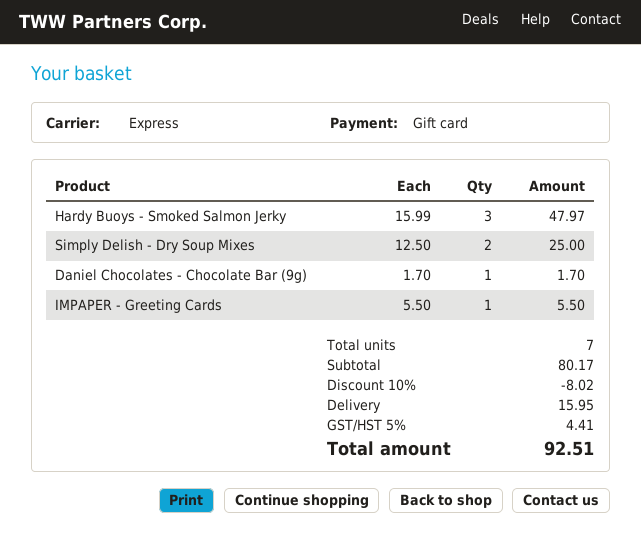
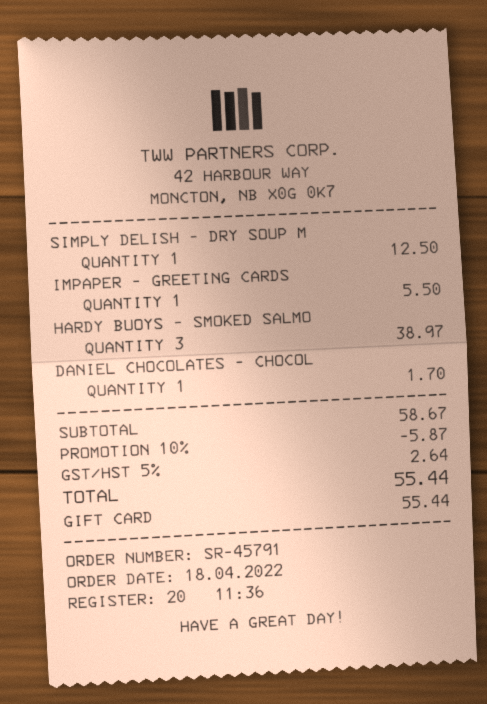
Hardy Buoys - Smoked Salmon Jerky: 3 for 47.97 -> 3 for 38.97
Simply Delish - Dry Soup Mixes: 2 for 25.00 -> 1 for 12.50
subtotal: 80.17 -> 58.67
discount: 10% = 8.02 -> 10% = 5.87
shipping: 15.95 -> none
tax: 5% = 4.41 -> 5% = 2.64
total: 92.51 -> 55.44

